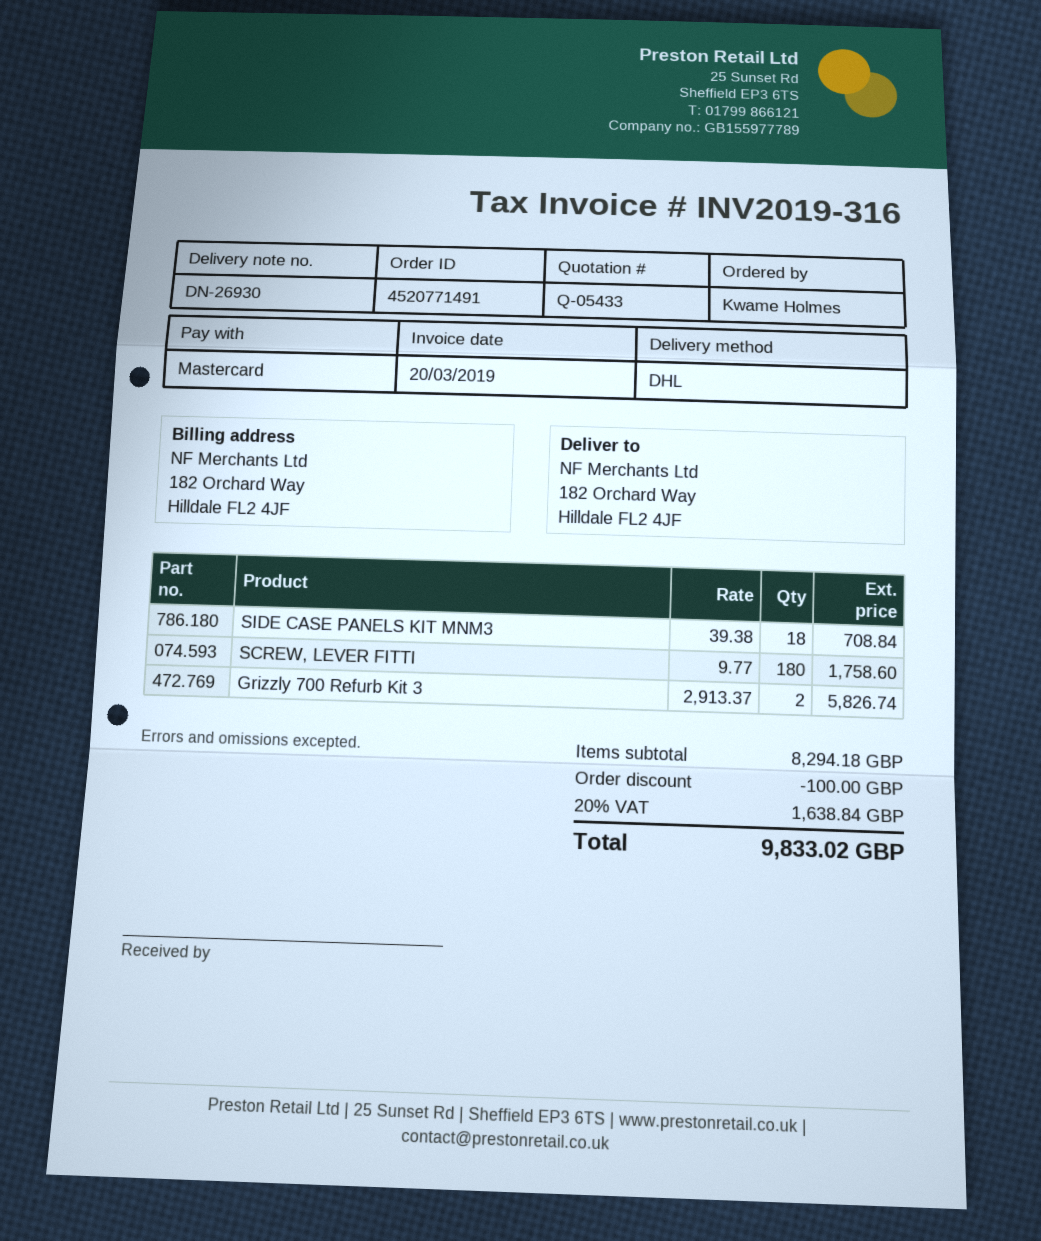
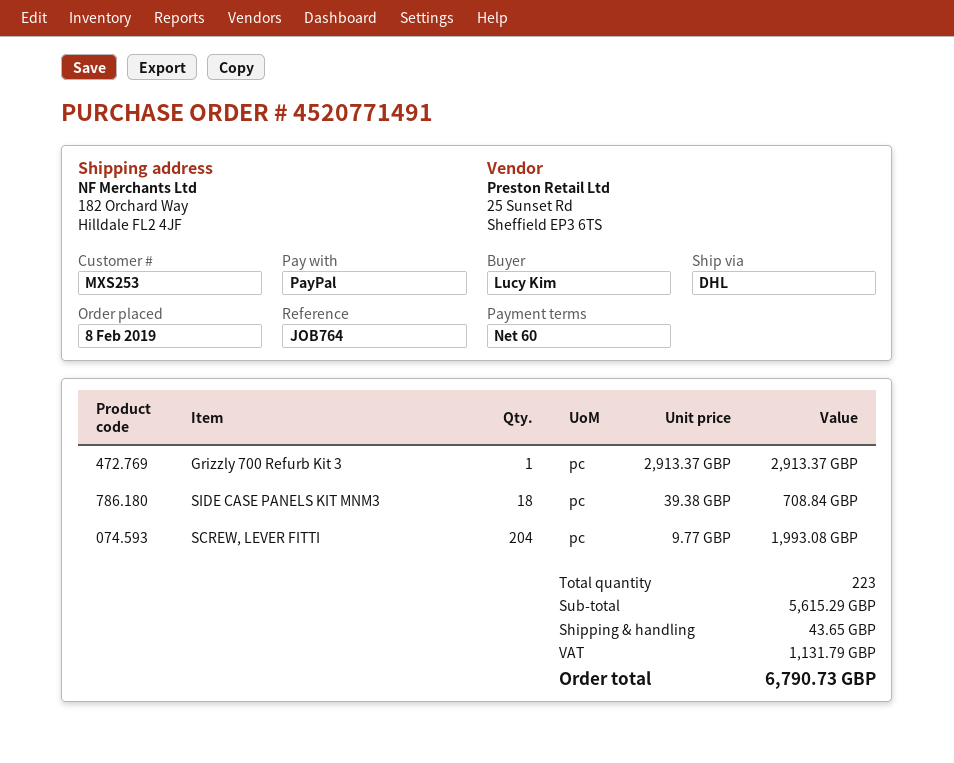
ordered by: Kwame Holmes -> Lucy Kim
payment method: Mastercard -> PayPal
SCREW, LEVER FITTI: 180 x 9.77 = 1758.60 -> 204 x 9.77 = 1993.08
Grizzly 700 Refurb Kit 3: 2 x 2913.37 = 5826.74 -> 1 x 2913.37 = 2913.37
subtotal: 8294.18 -> 5615.29
discount: 100.00 -> none
shipping: none -> 43.65
tax: 1638.84 -> 1131.79
total: 9833.02 -> 6790.73

